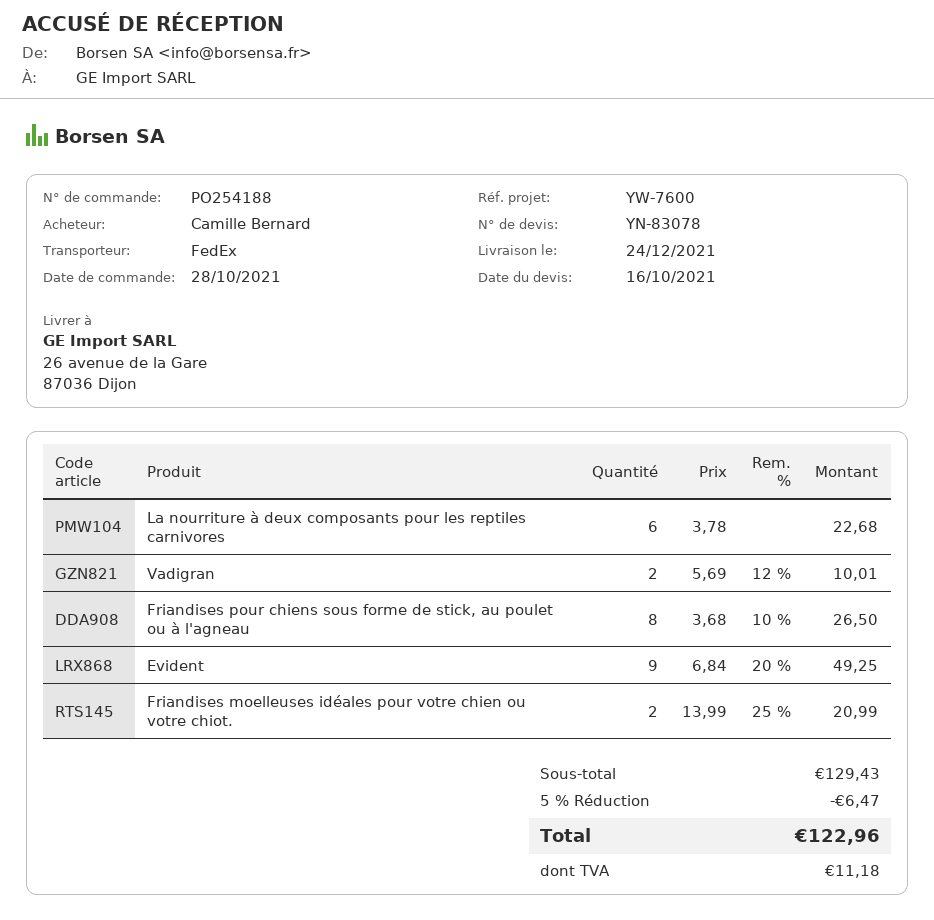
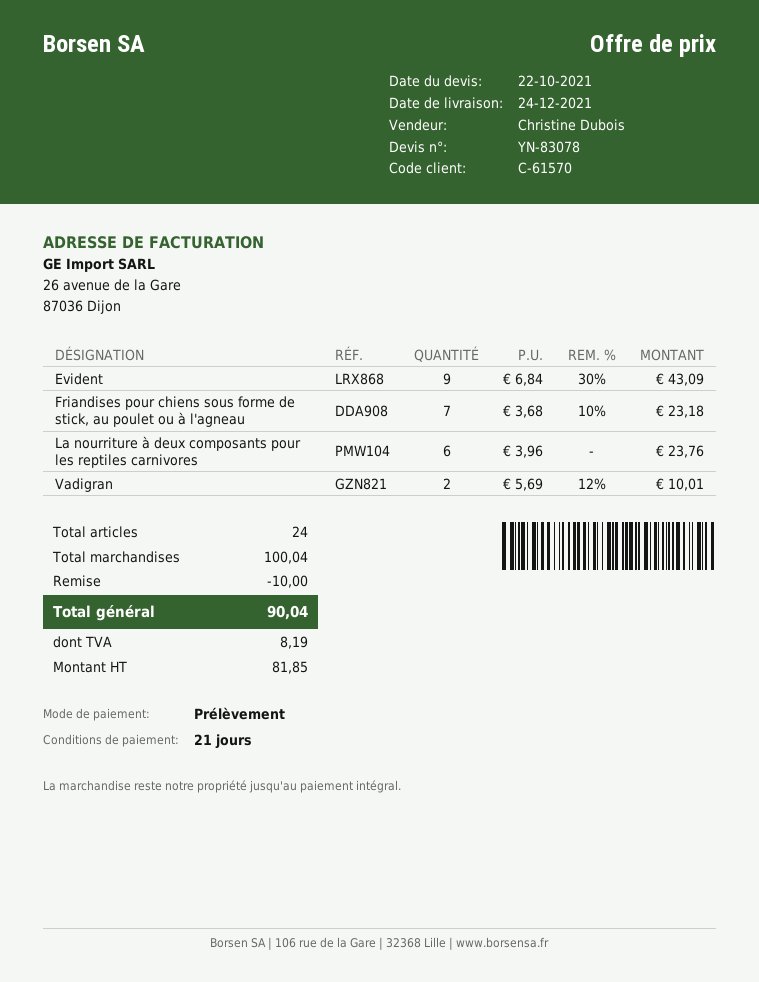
quote date: 2021-10-16 -> 2021-10-22
La nourriture à deux composants pour les reptiles carnivores: 6 x 3.78 = 22.68 -> 6 x 3.96 = 23.76
Friandises pour chiens sous forme de stick, au poulet ou à l'agneau: 8 x 3.68 - 10% = 26.50 -> 7 x 3.68 - 10% = 23.18
Evident: 9 x 6.84 - 20% = 49.25 -> 9 x 6.84 - 30% = 43.09
Friandises moelleuses idéales pour votre chien ou votre chiot.: 2 x 13.99 - 25% = 20.99 -> none
subtotal: 129.43 -> 100.04
discount: 6.47 -> 10.00
tax: 11.18 -> 8.19
total: 122.96 -> 90.04

